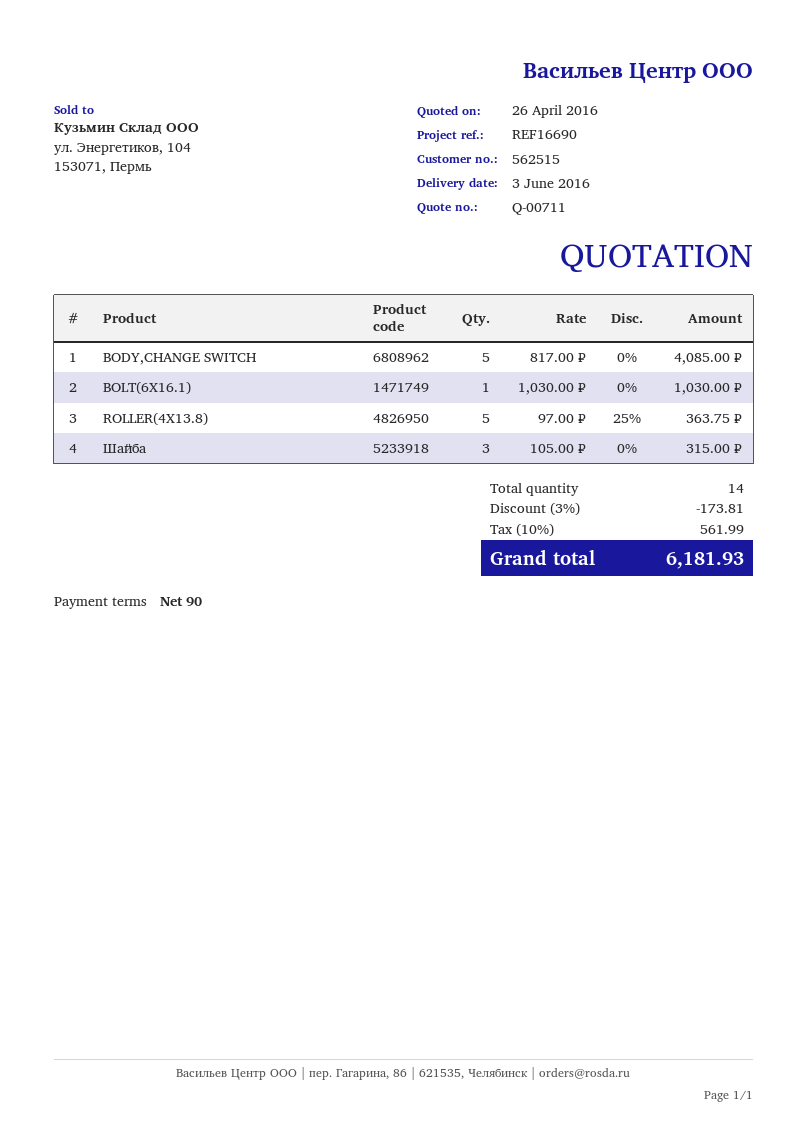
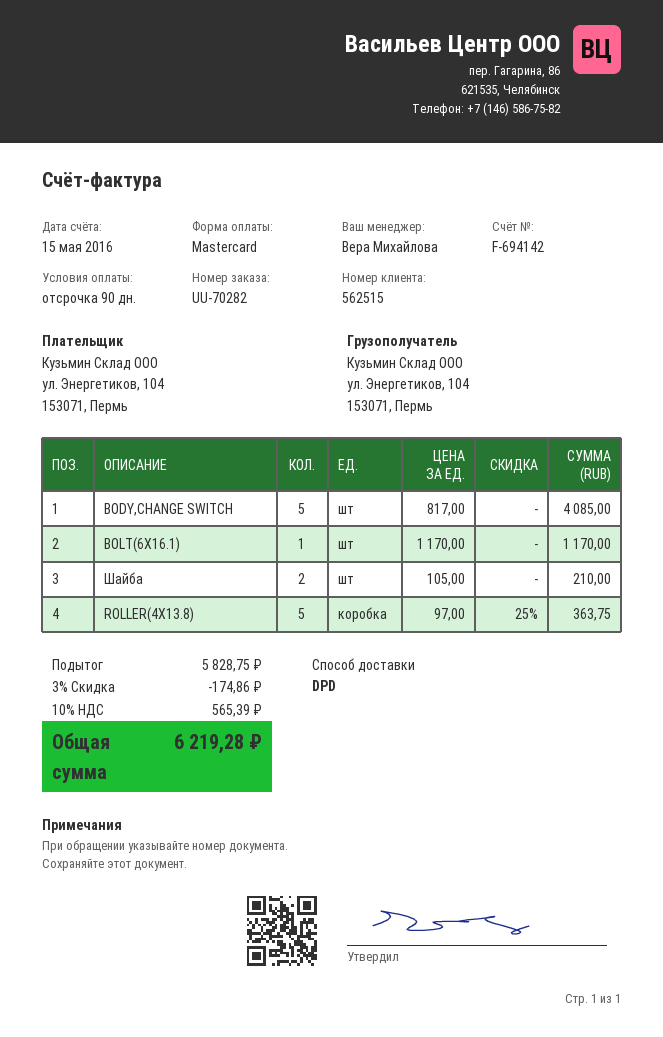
BOLT(6X16.1): 1 x 1030.00 = 1030.00 -> 1 x 1170.00 = 1170.00
Шайба: 3 x 105.00 = 315.00 -> 2 x 105.00 = 210.00
discount: 3% = 173.81 -> 3% = 174.86
tax: 10% = 561.99 -> 10% = 565.39
total: 6181.93 -> 6219.28

